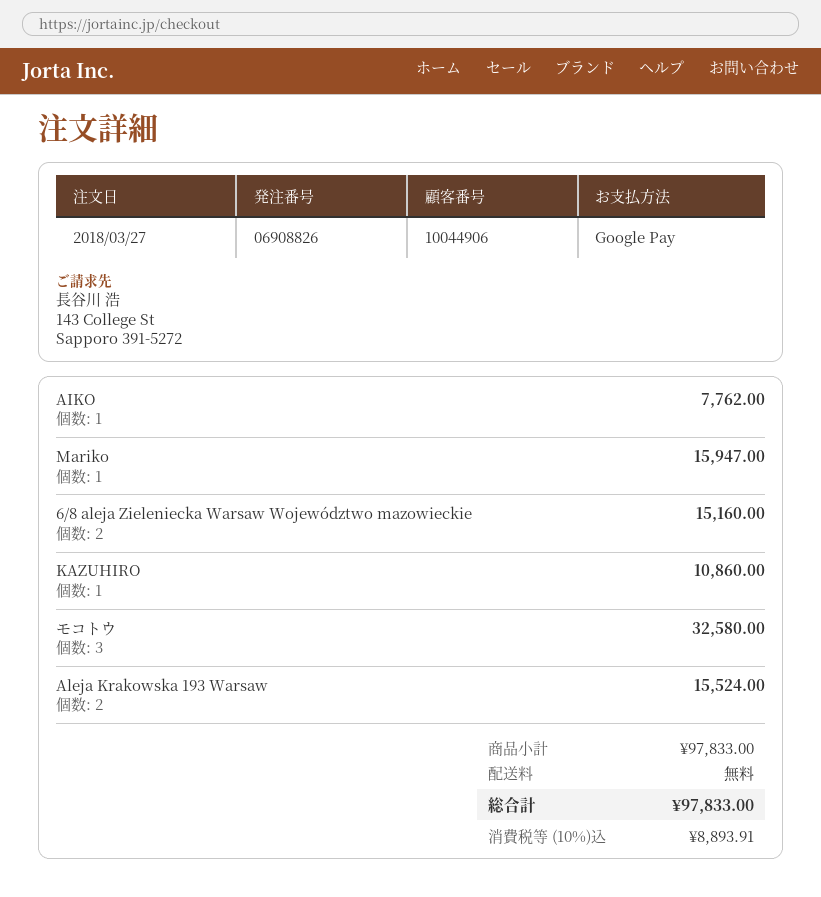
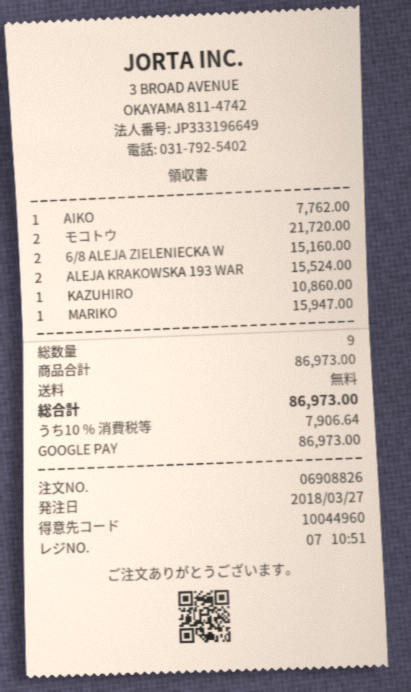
customer number: 10044906 -> 10044960
モコトウ: 3 for 32580.00 -> 2 for 21720.00
subtotal: 97833.00 -> 86973.00
tax: 10% = 8893.91 -> 10% = 7906.64
total: 97833.00 -> 86973.00

